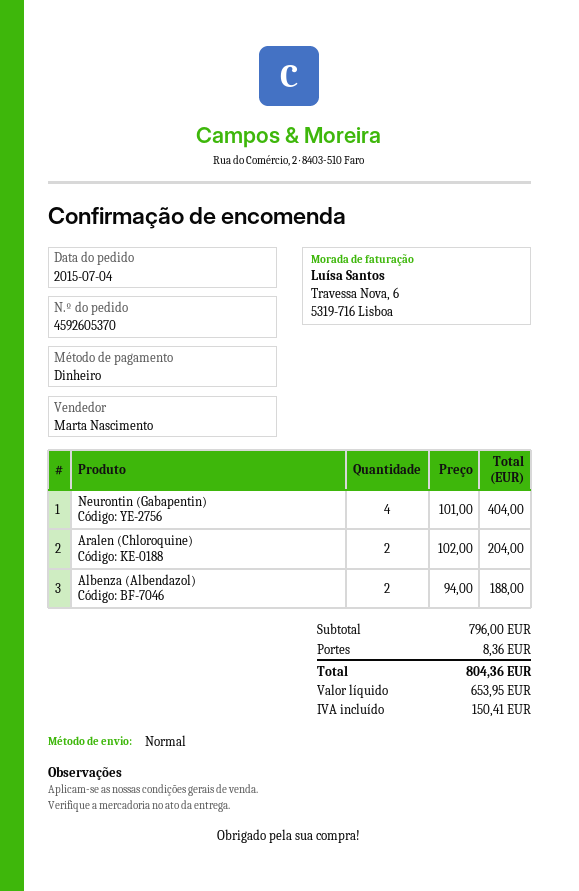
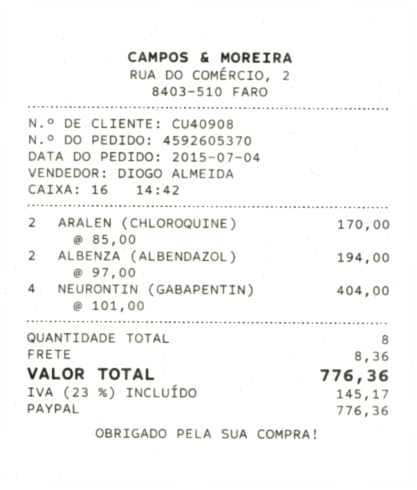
sales rep: Marta Nascimento -> DIOGO ALMEIDA
payment method: cash -> PayPal
Aralen (Chloroquine): 2 x 102.00 = 204.00 -> 2 x 85.00 = 170.00
Albenza (Albendazol): 2 x 94.00 = 188.00 -> 2 x 97.00 = 194.00
tax: 150.41 -> 145.17
total: 804.36 -> 776.36

